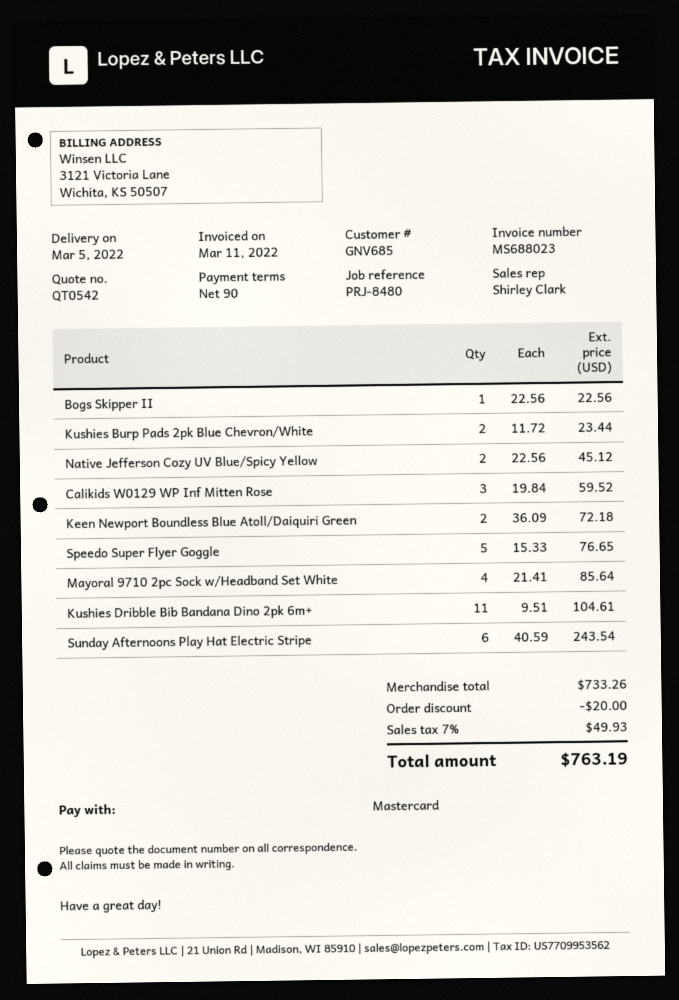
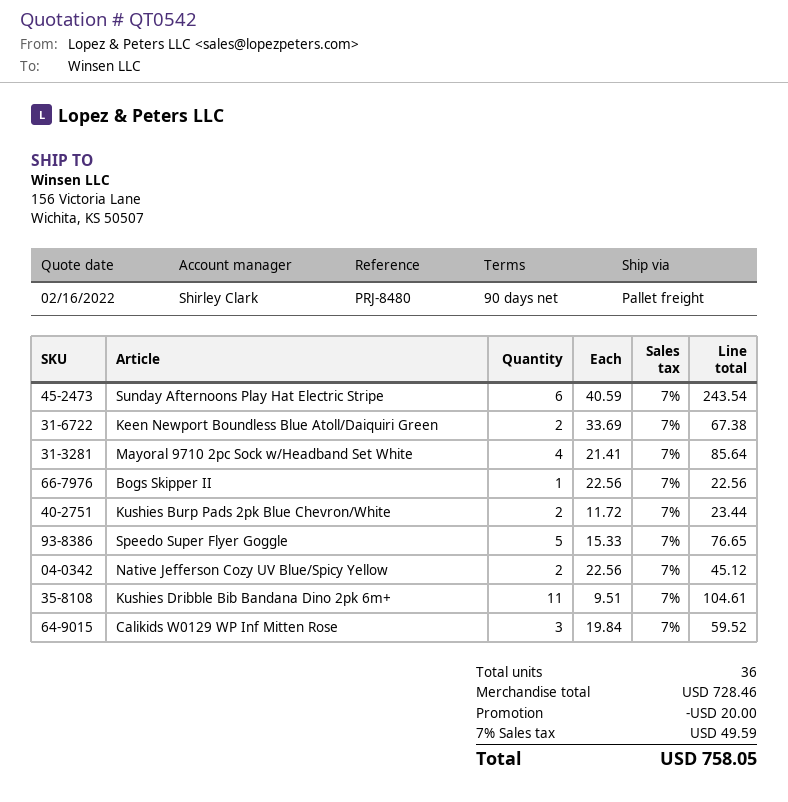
Keen Newport Boundless Blue Atoll/Daiquiri Green: 2 x 36.09 = 72.18 -> 2 x 33.69 = 67.38
subtotal: 733.26 -> 728.46
tax: 7% = 49.93 -> 7% = 49.59
total: 763.19 -> 758.05

